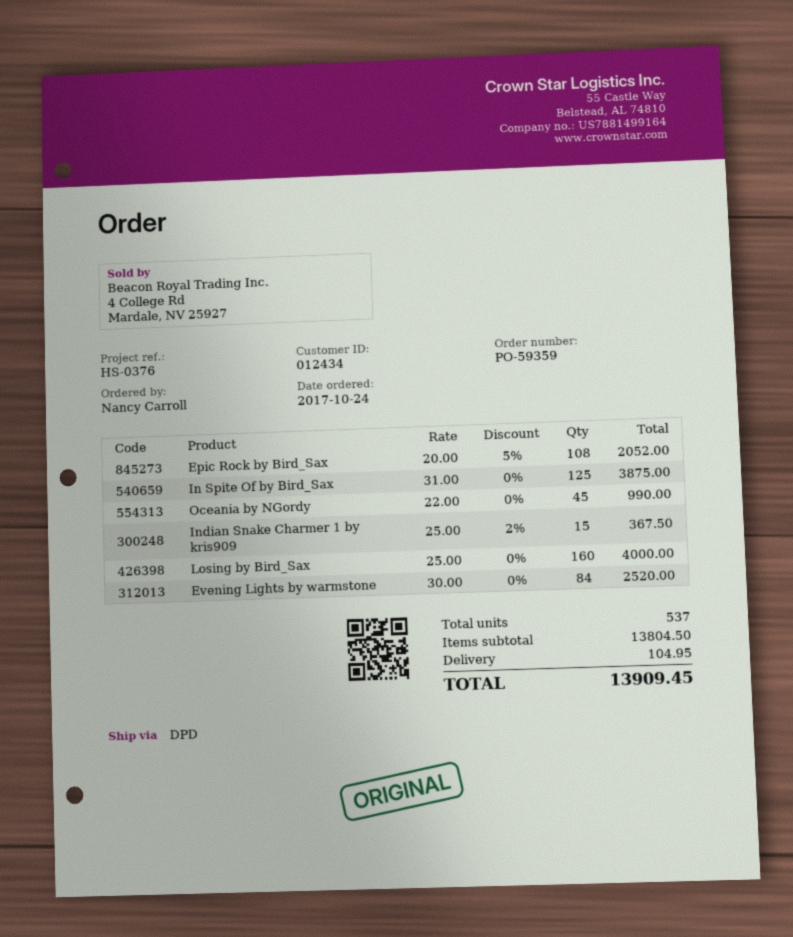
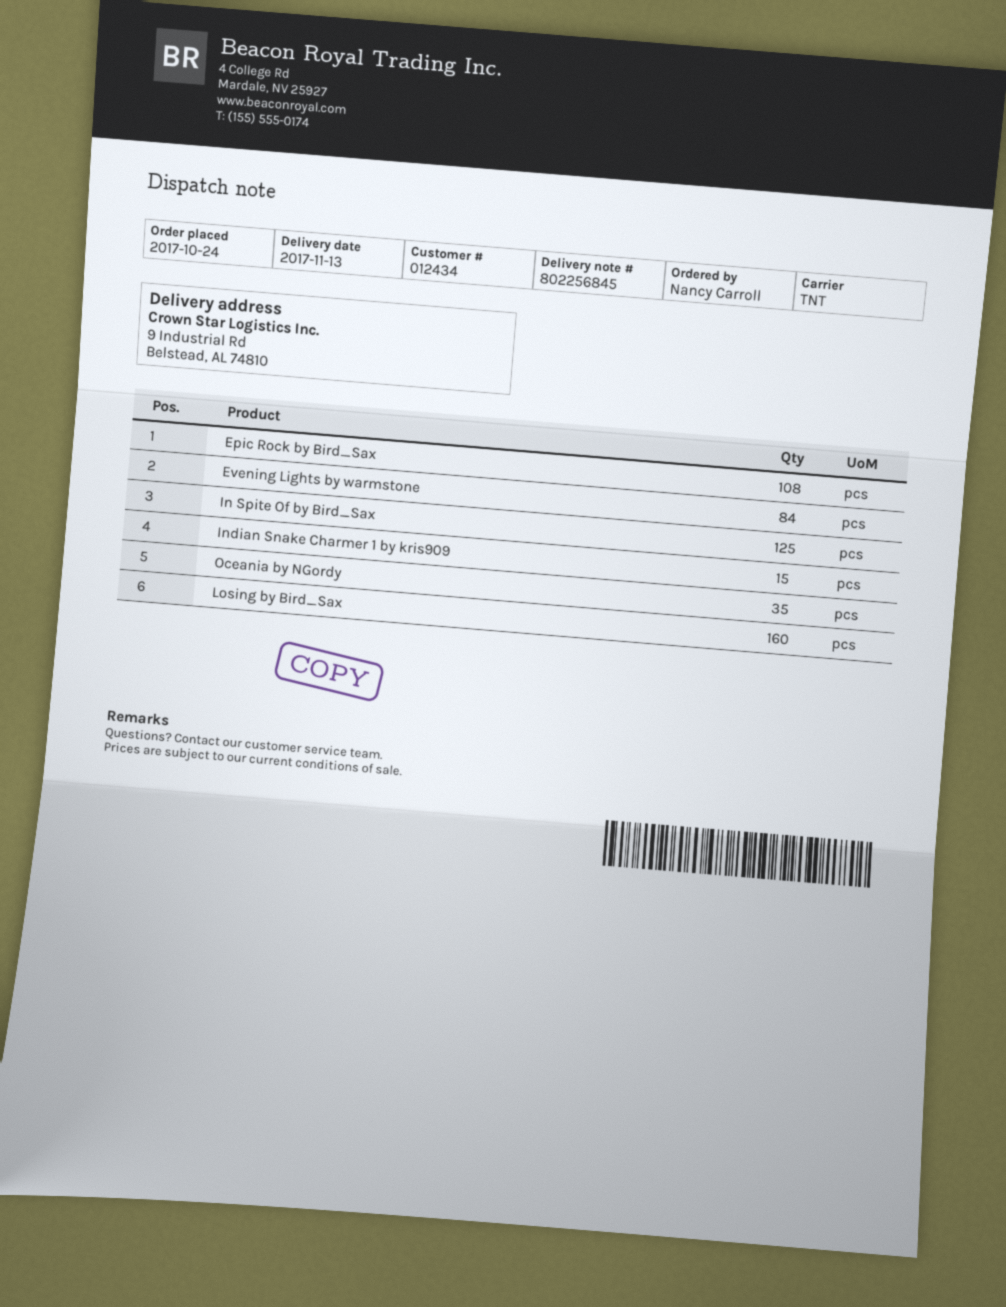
shipping method: DPD -> TNT
Oceania by NGordy: 45 -> 35

